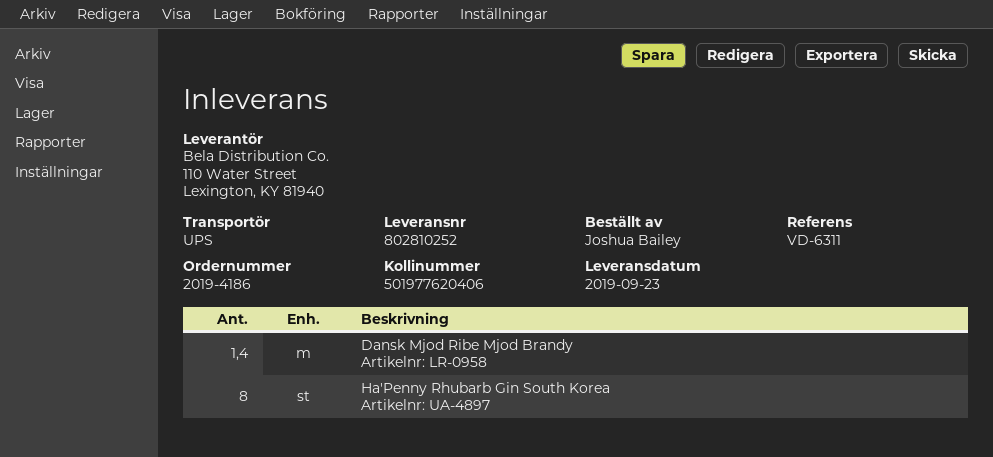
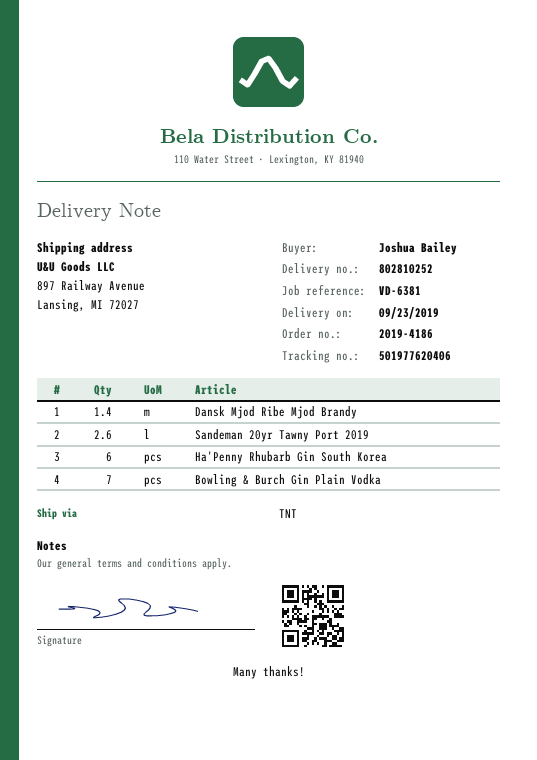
reference: VD-6311 -> VD-6381
shipping method: UPS -> TNT
Ha'Penny Rhubarb Gin South Korea: 8 -> 6
Sandeman 20yr Tawny Port 2019: none -> 2.6
Bowling & Burch Gin Plain Vodka: none -> 7

